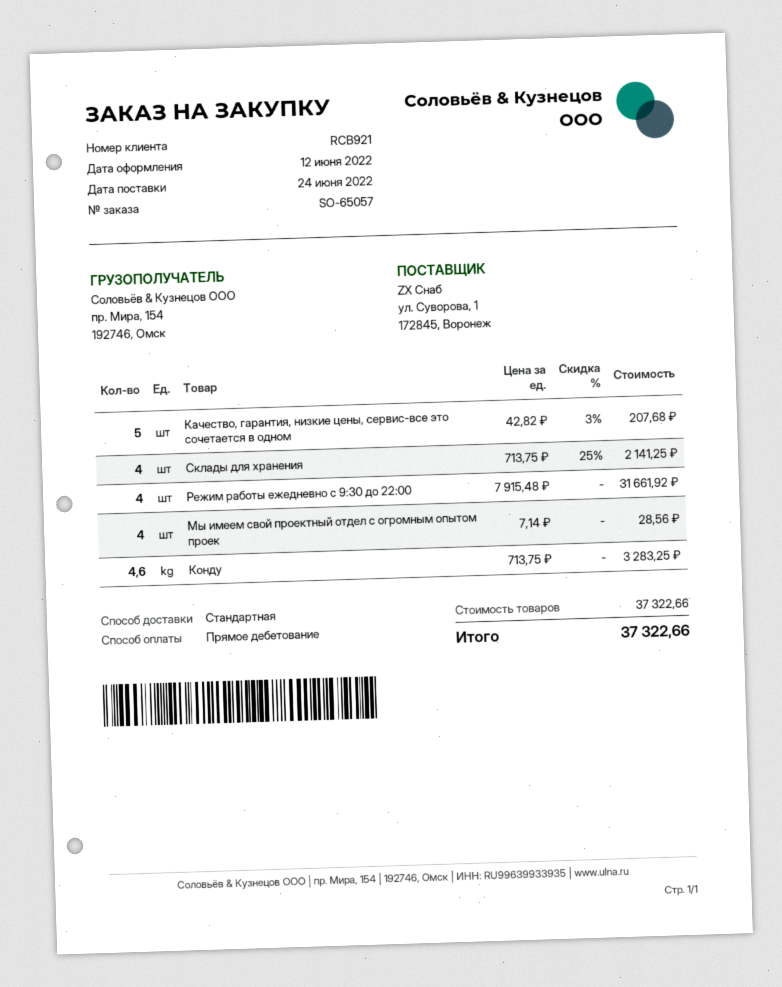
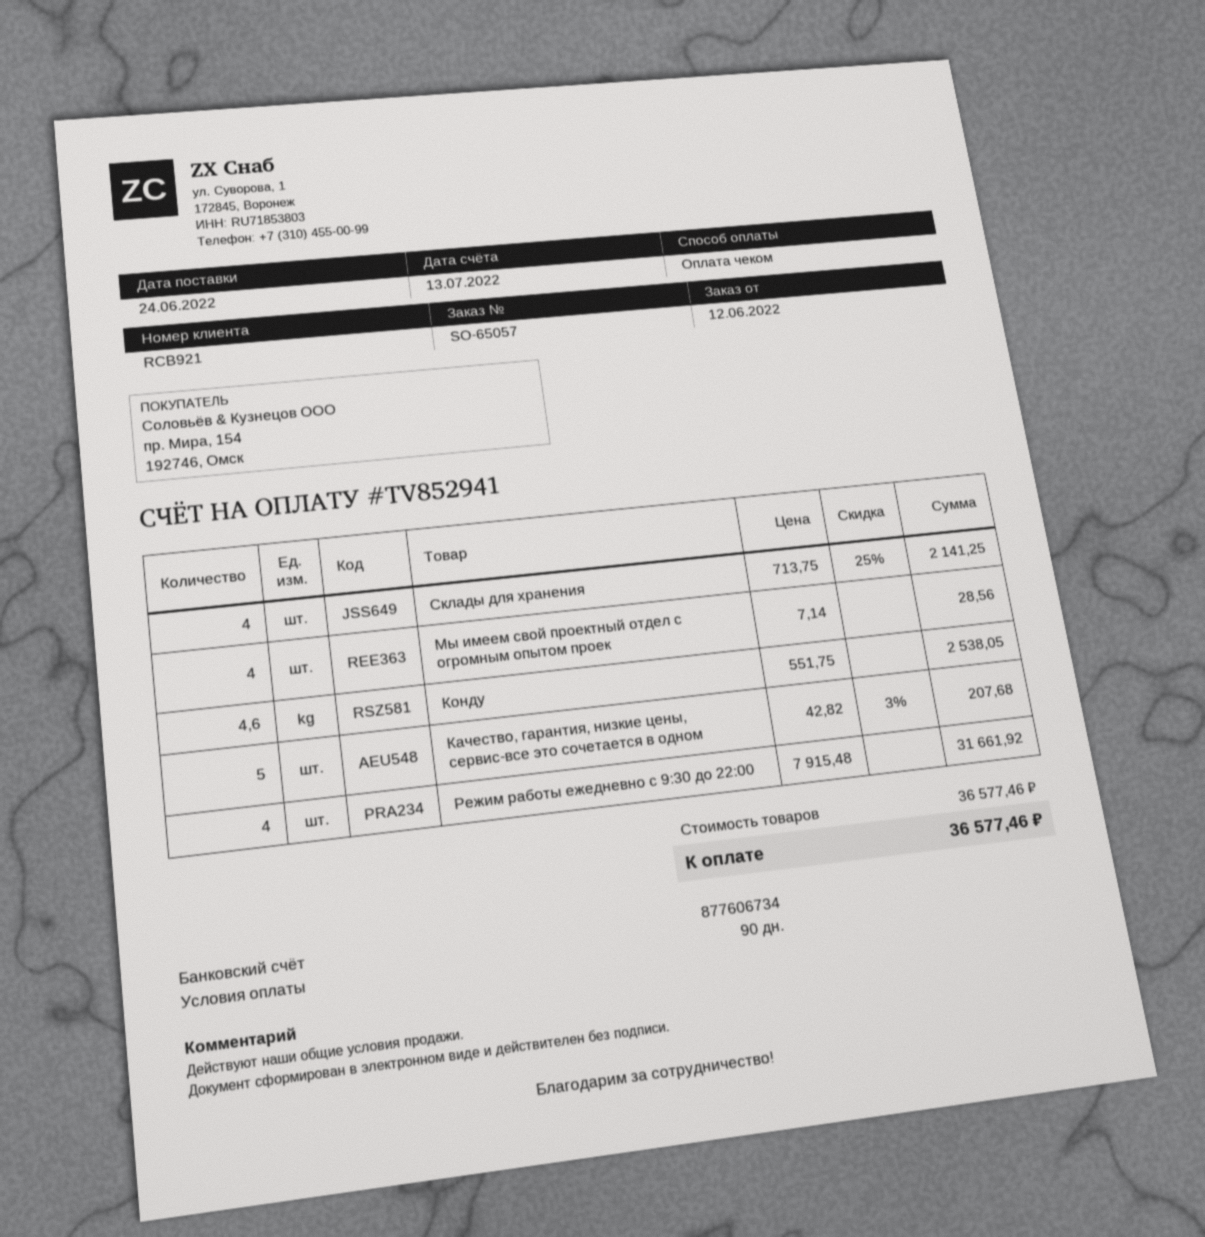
payment method: direct debit -> cheque
Конду: 4.6 x 713.75 = 3283.25 -> 4.6 x 551.75 = 2538.05
subtotal: 37322.66 -> 36577.46
total: 37322.66 -> 36577.46

